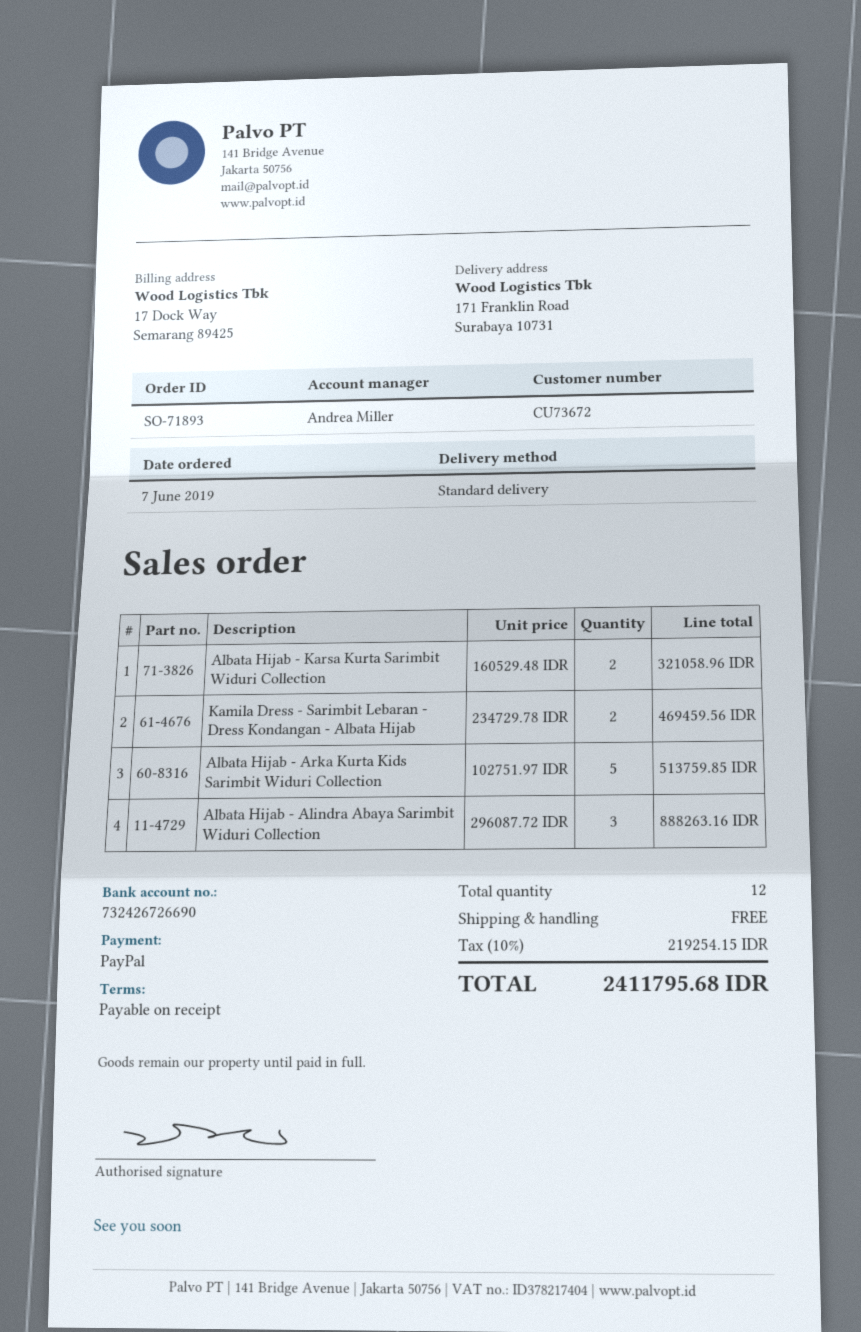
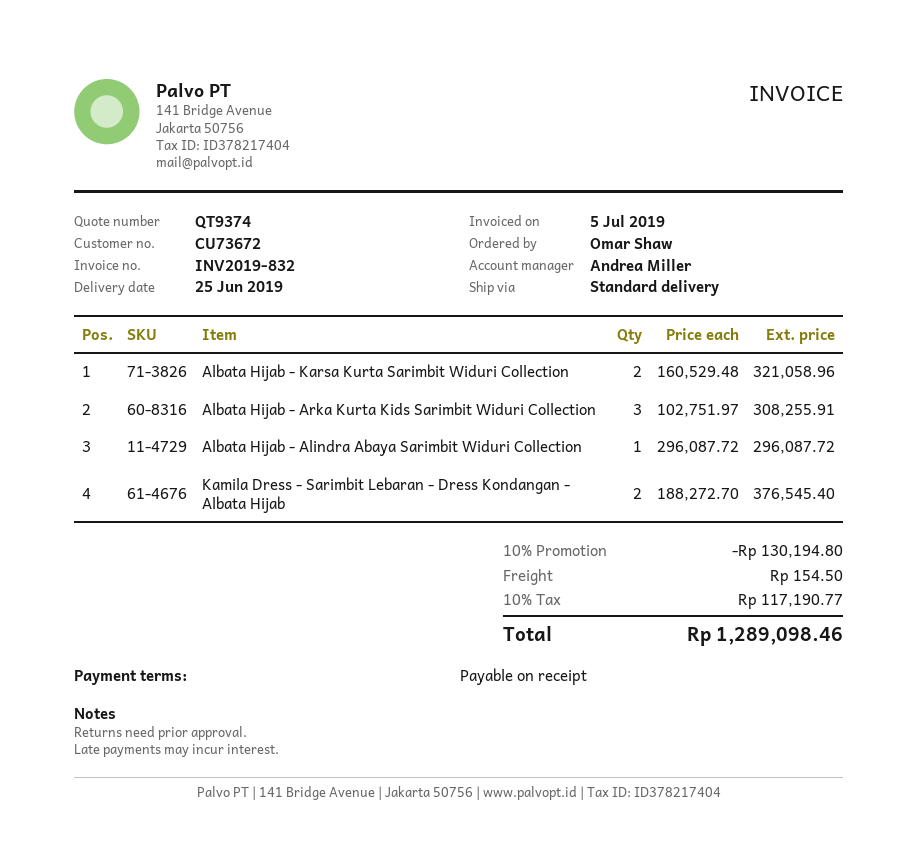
Kamila Dress - Sarimbit Lebaran - Dress Kondangan - Albata Hijab: 2 x 234729.78 = 469459.56 -> 2 x 188272.70 = 376545.40
Albata Hijab - Arka Kurta Kids Sarimbit Widuri Collection: 5 x 102751.97 = 513759.85 -> 3 x 102751.97 = 308255.91
Albata Hijab - Alindra Abaya Sarimbit Widuri Collection: 3 x 296087.72 = 888263.16 -> 1 x 296087.72 = 296087.72
discount: none -> 10% = 130194.80
shipping: 0.00 -> 154.50
tax: 10% = 219254.15 -> 10% = 117190.77
total: 2411795.68 -> 1289098.46

